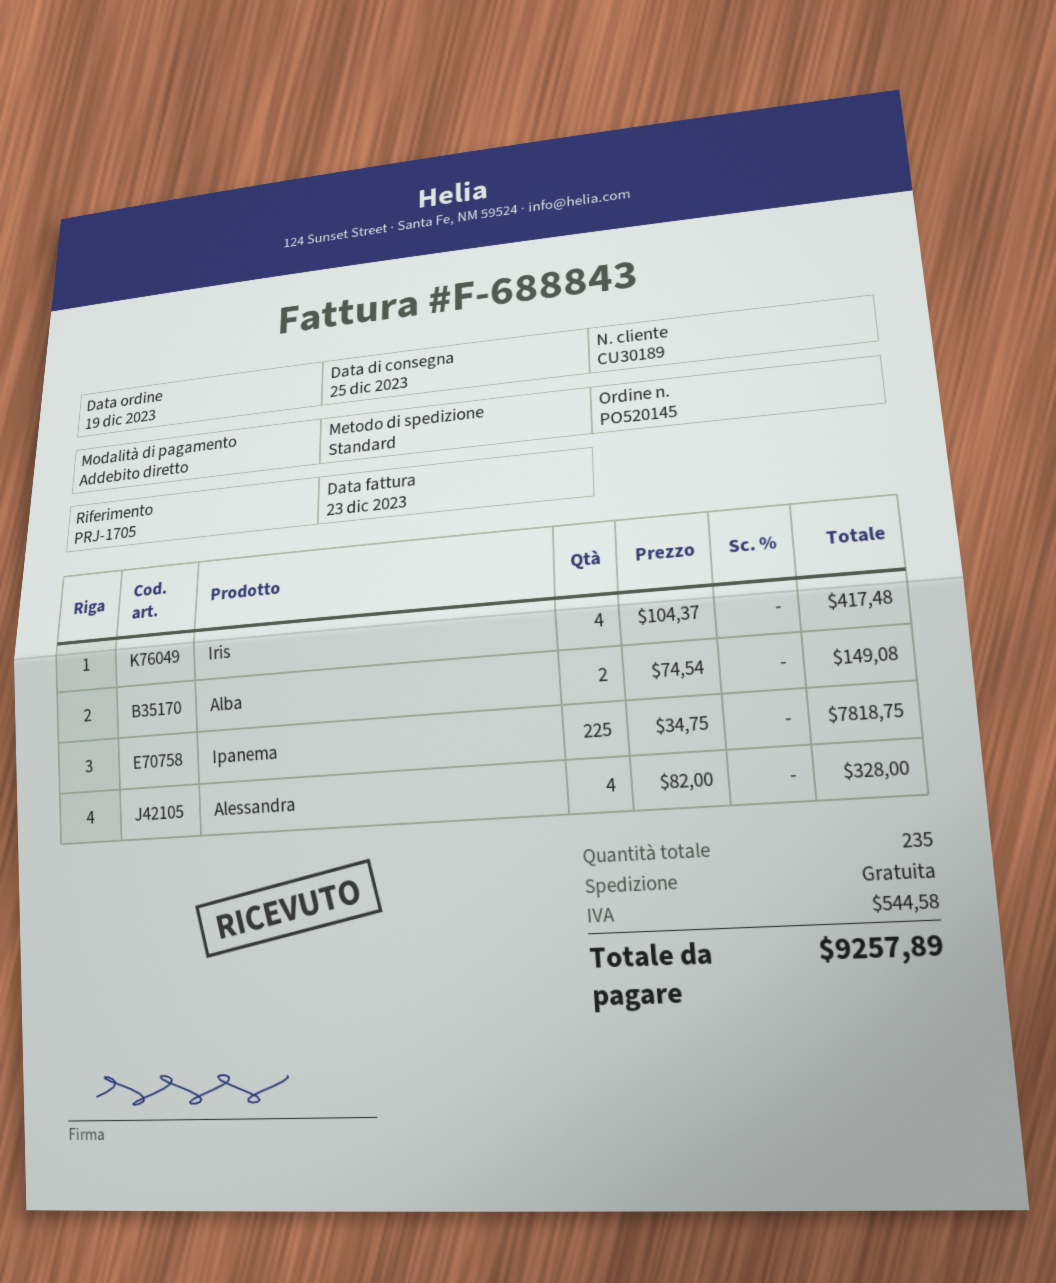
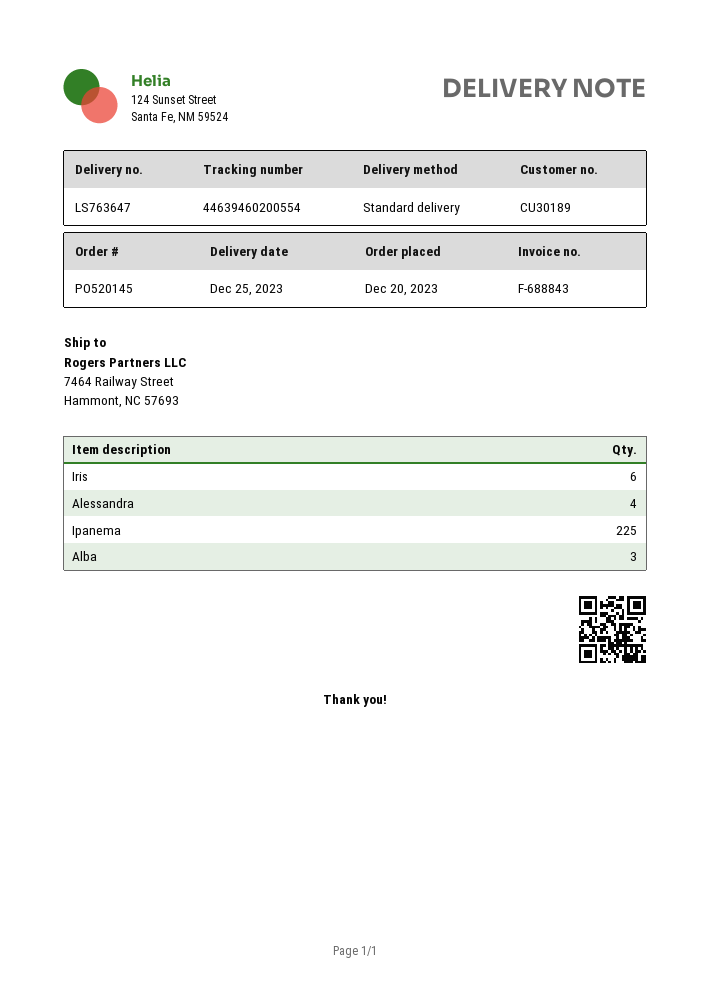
order date: 2023-12-19 -> 2023-12-20
Iris: 4 -> 6
Alba: 2 -> 3

